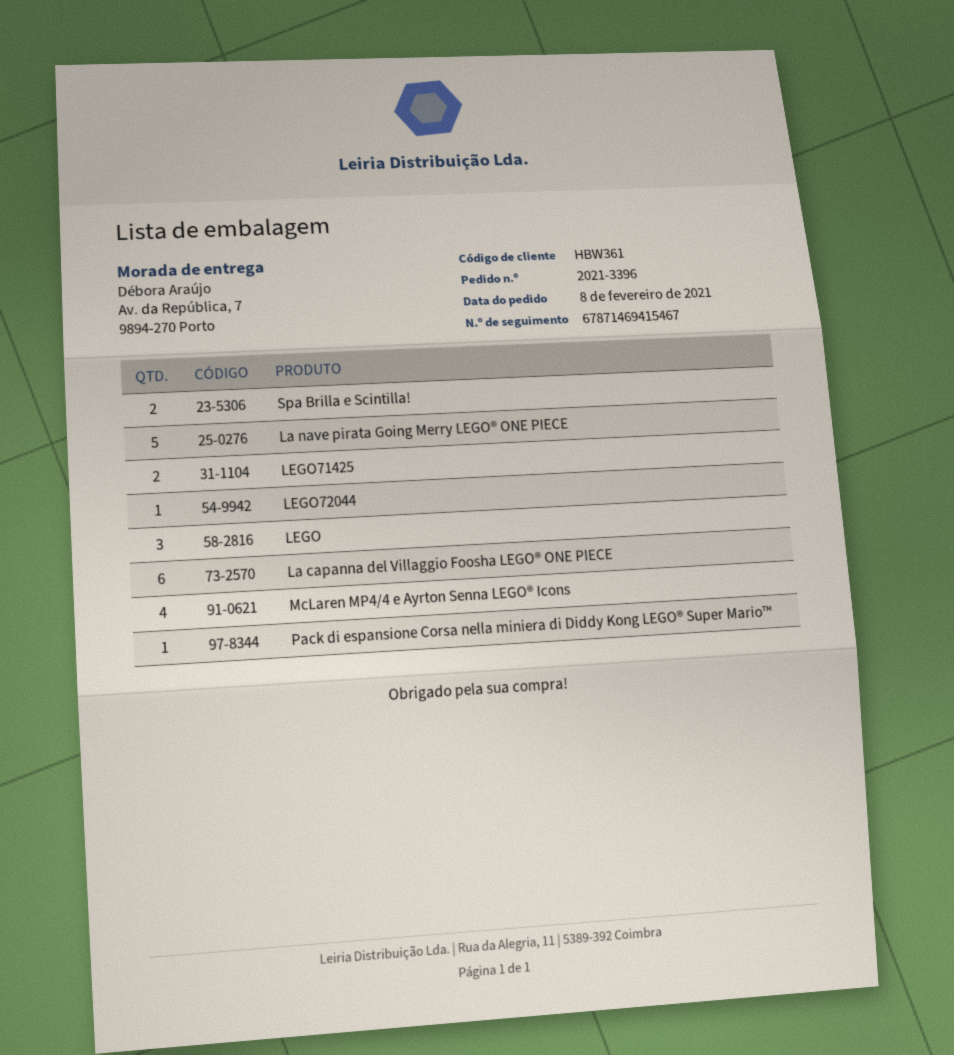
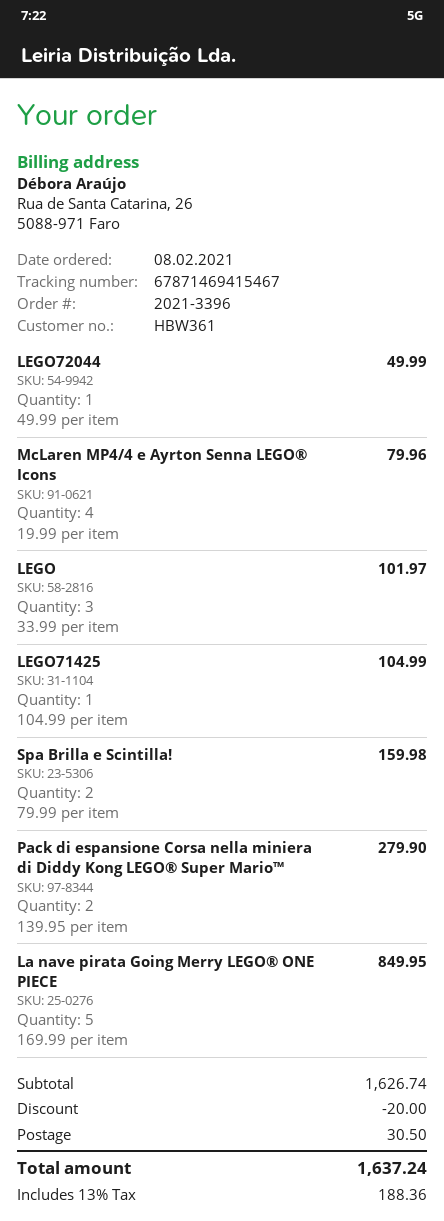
LEGO71425: 2 -> 1
La capanna del Villaggio Foosha LEGO® ONE PIECE: 6 -> none
Pack di espansione Corsa nella miniera di Diddy Kong LEGO® Super Mario™: 1 -> 2

